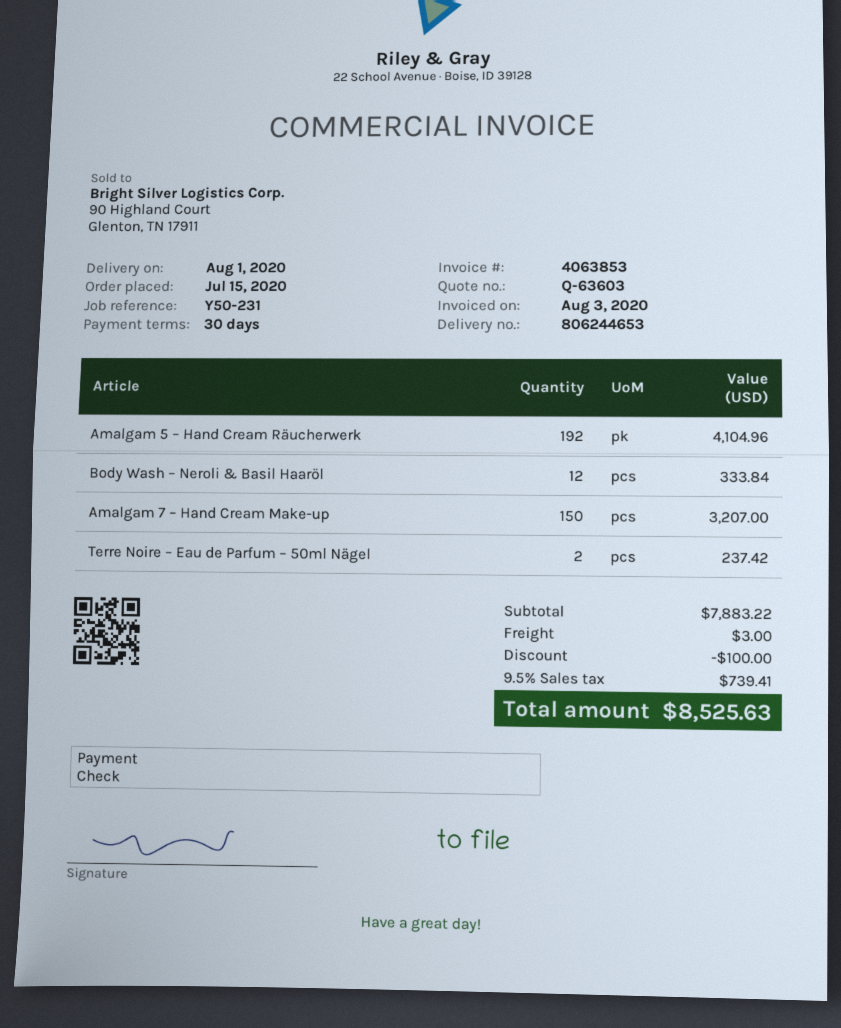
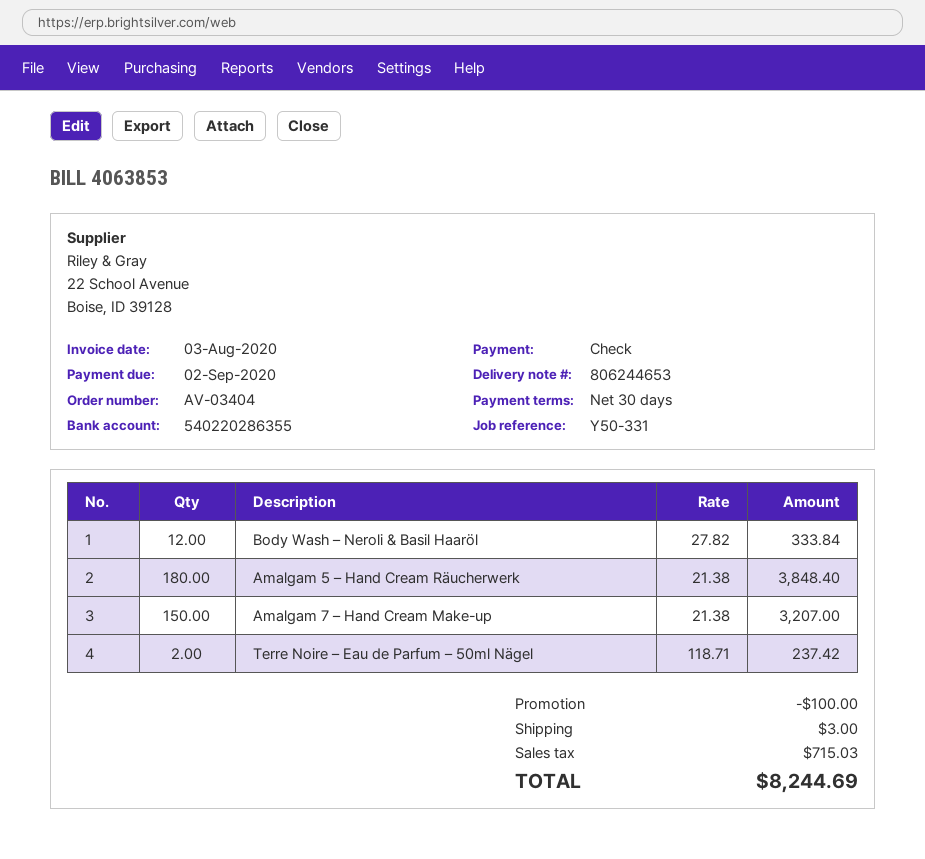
reference: Y50-231 -> Y50-331
Amalgam 5 – Hand Cream Räucherwerk: 192 for 4104.96 -> 180 for 3848.40
tax: 739.41 -> 715.03
total: 8525.63 -> 8244.69

